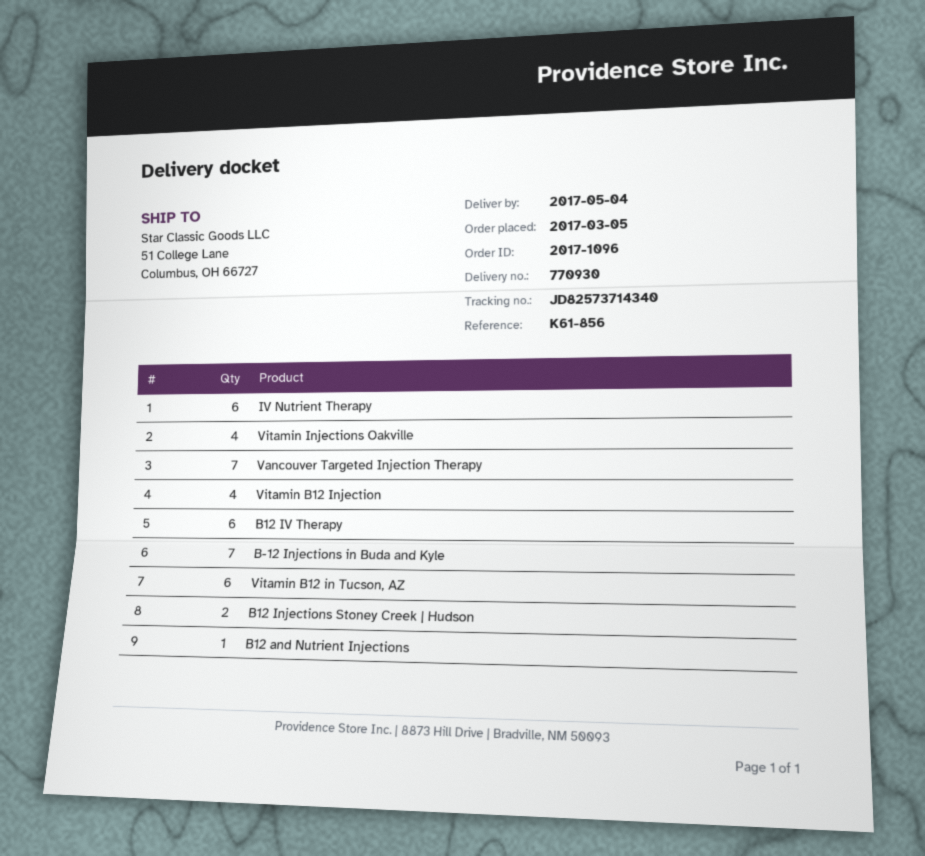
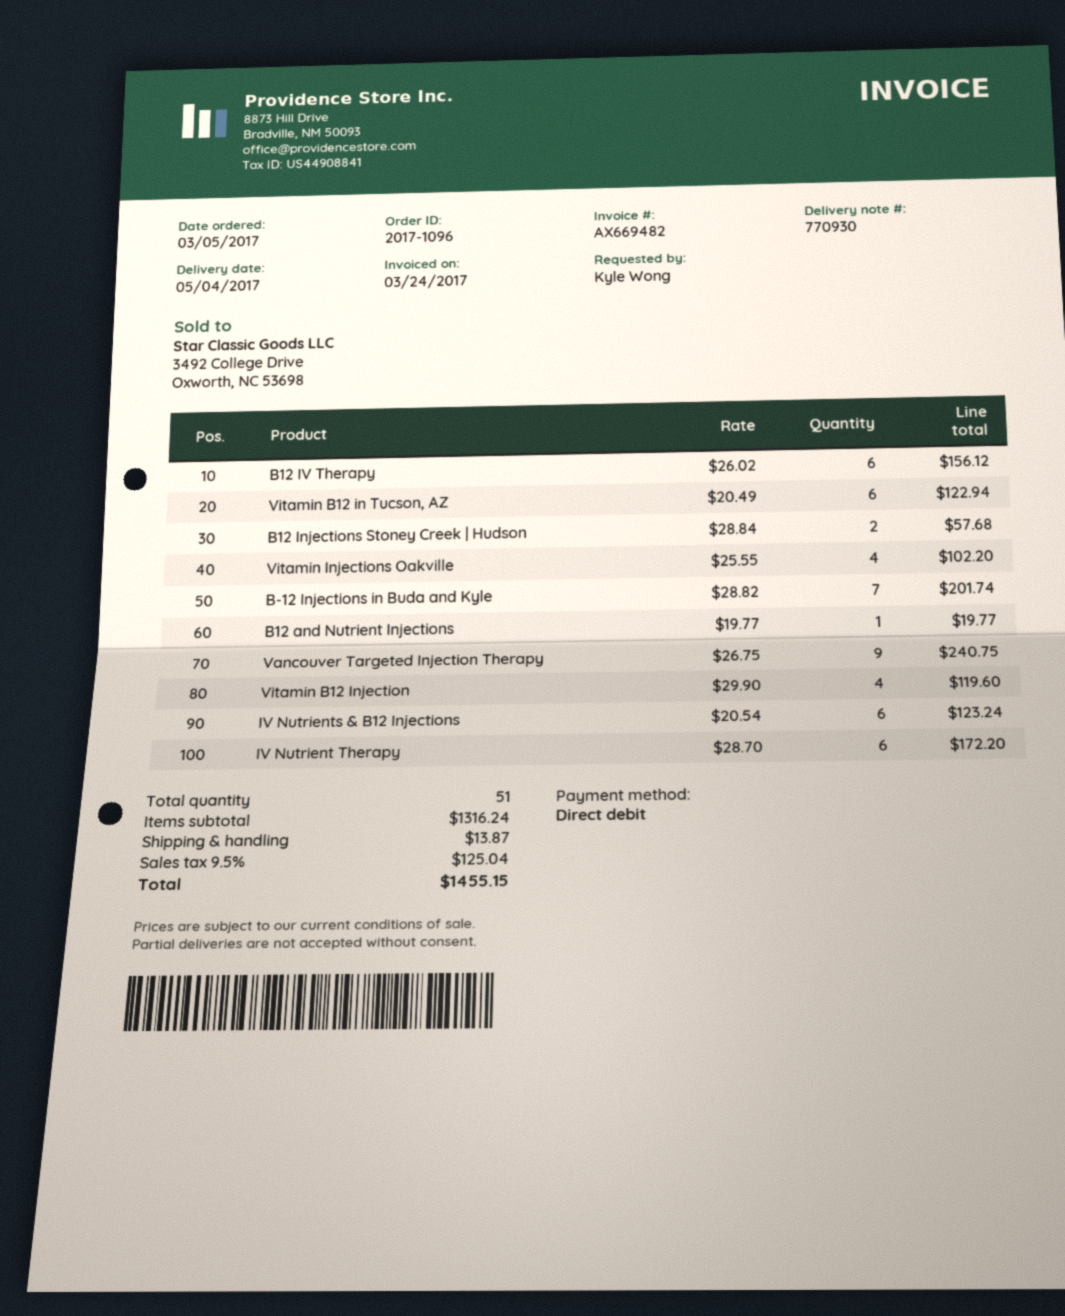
Vancouver Targeted Injection Therapy: 7 -> 9
IV Nutrients & B12 Injections: none -> 6

